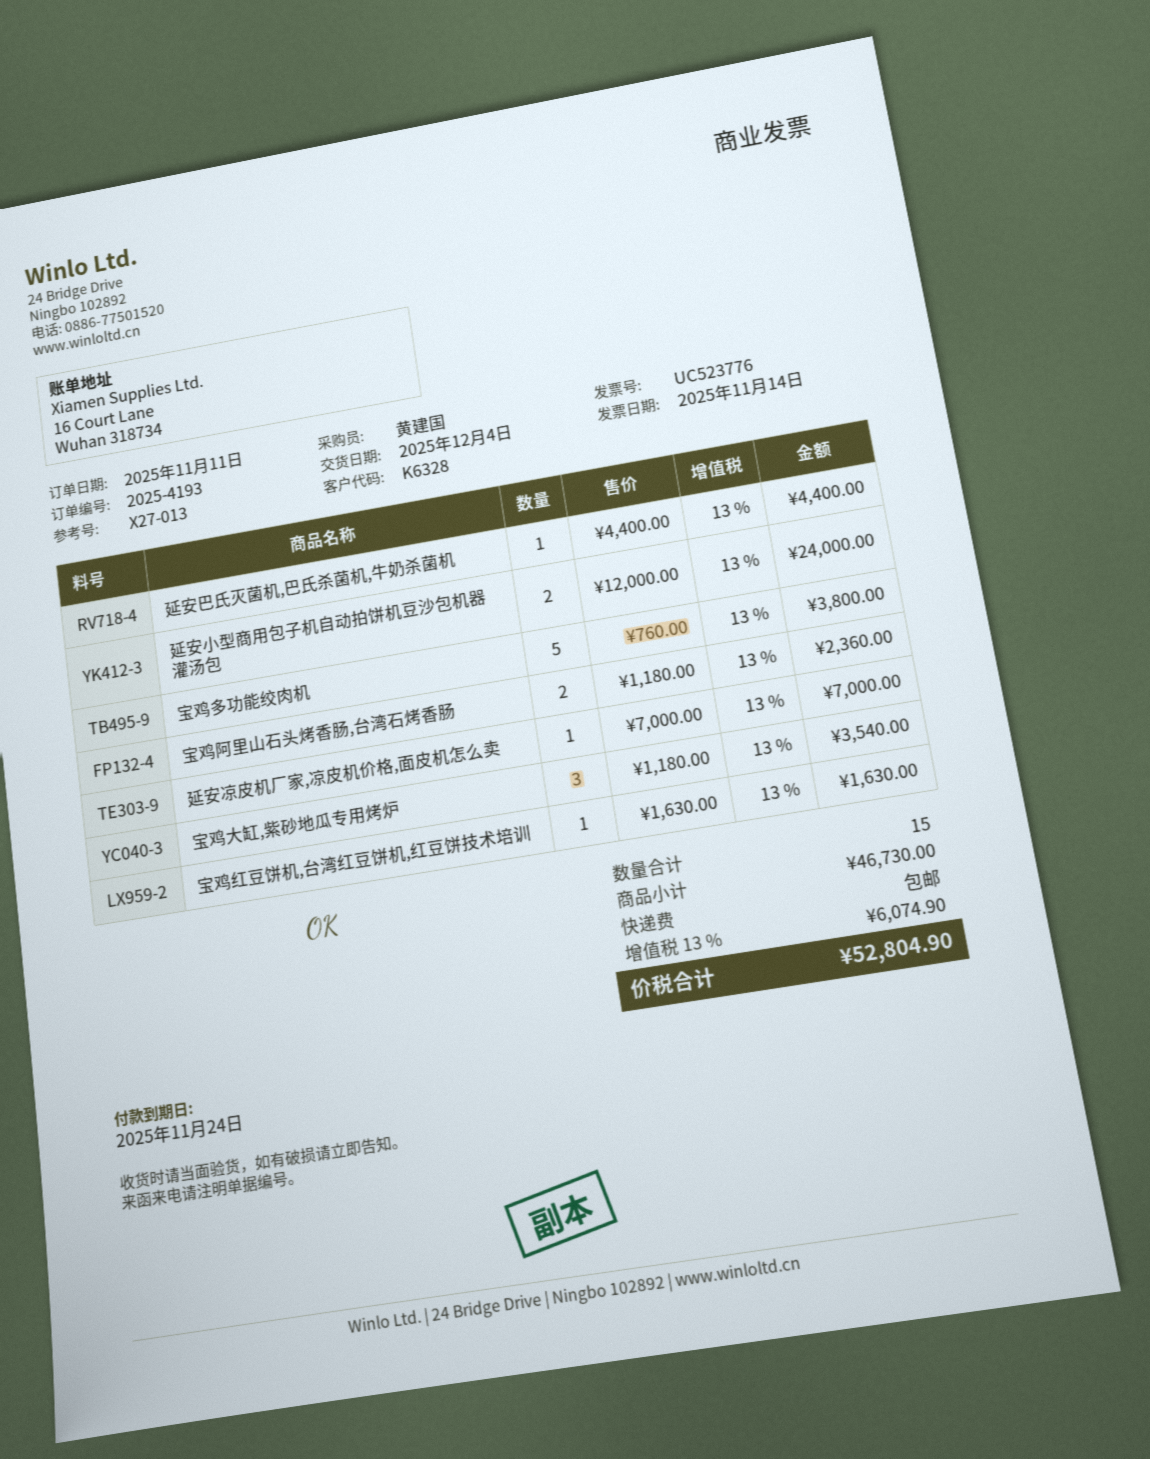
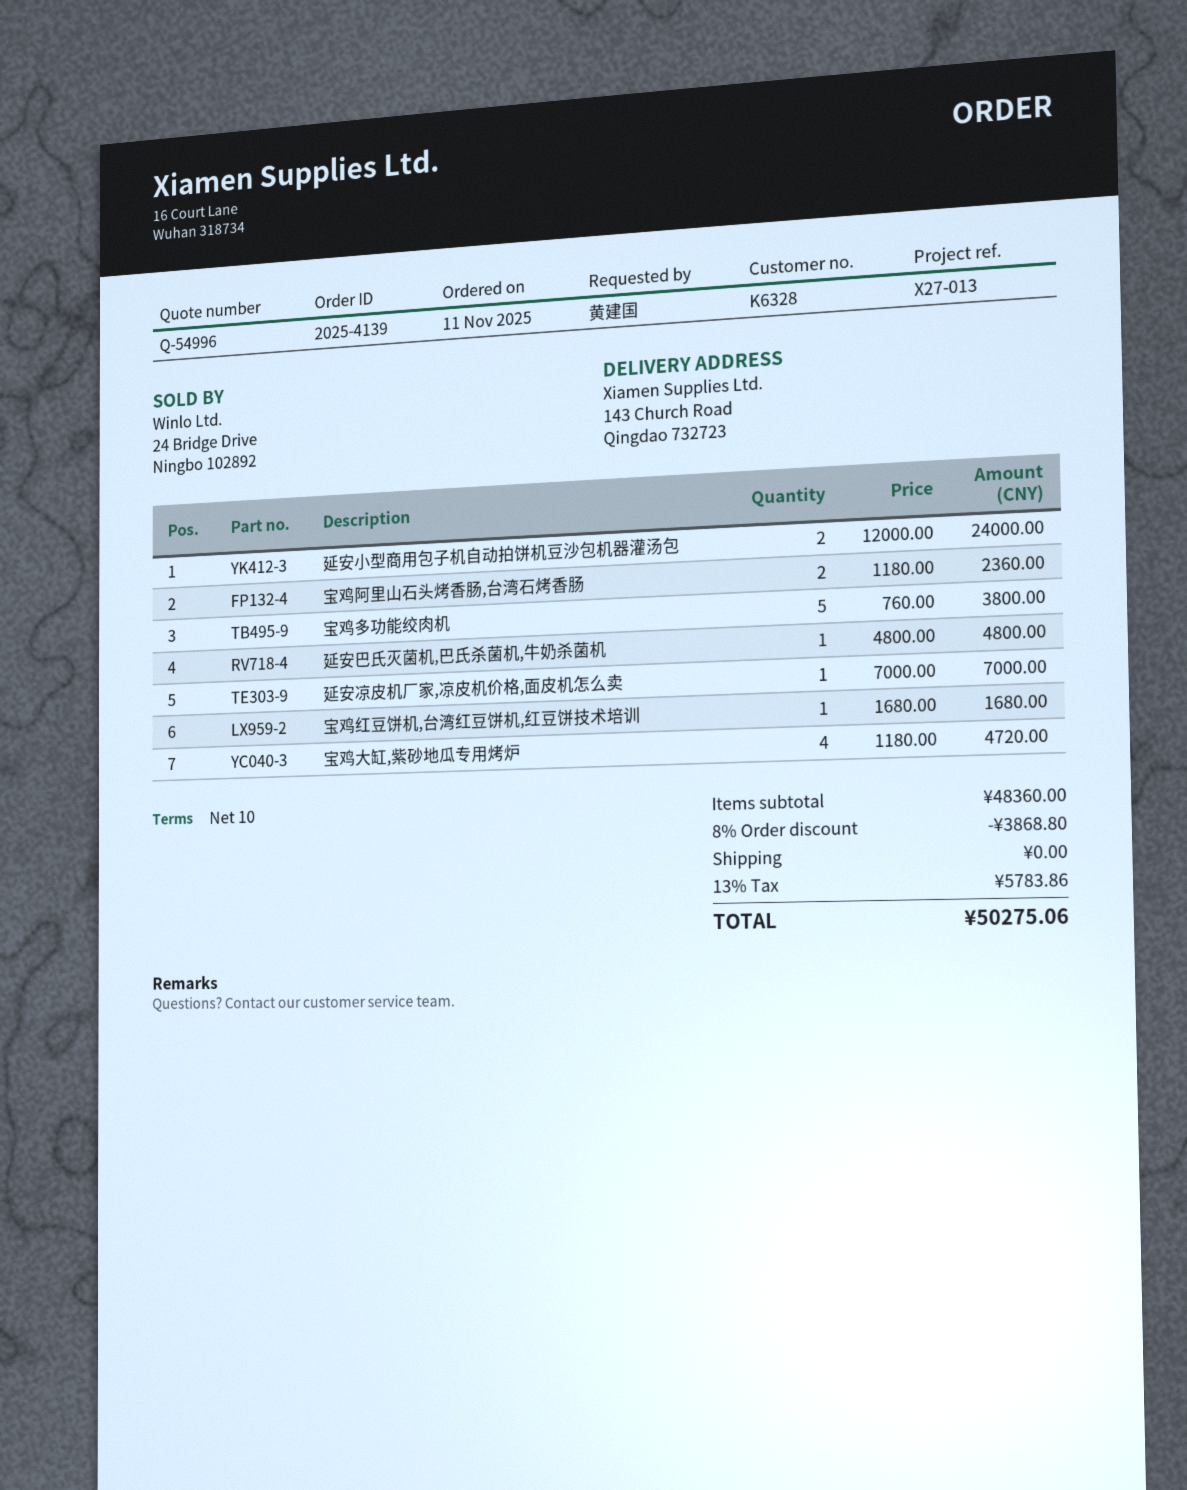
order number: 2025-4193 -> 2025-4139
延安巴氏灭菌机,巴氏杀菌机,牛奶杀菌机: 1 x 4400.00 = 4400.00 -> 1 x 4800.00 = 4800.00
宝鸡大缸,紫砂地瓜专用烤炉: 3 x 1180.00 = 3540.00 -> 4 x 1180.00 = 4720.00
宝鸡红豆饼机,台湾红豆饼机,红豆饼技术培训: 1 x 1630.00 = 1630.00 -> 1 x 1680.00 = 1680.00
subtotal: 46730.00 -> 48360.00
discount: none -> 8% = 3868.80
tax: 13% = 6074.90 -> 13% = 5783.86
total: 52804.90 -> 50275.06

